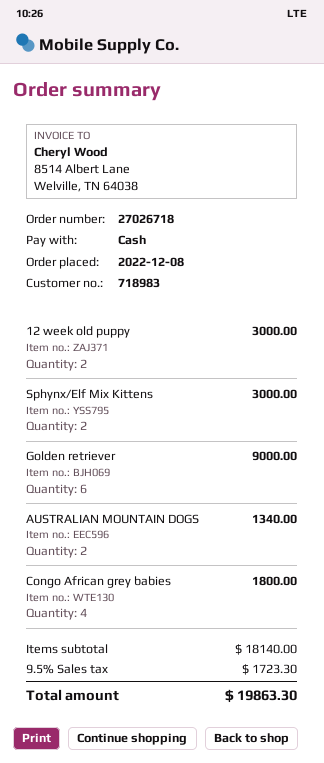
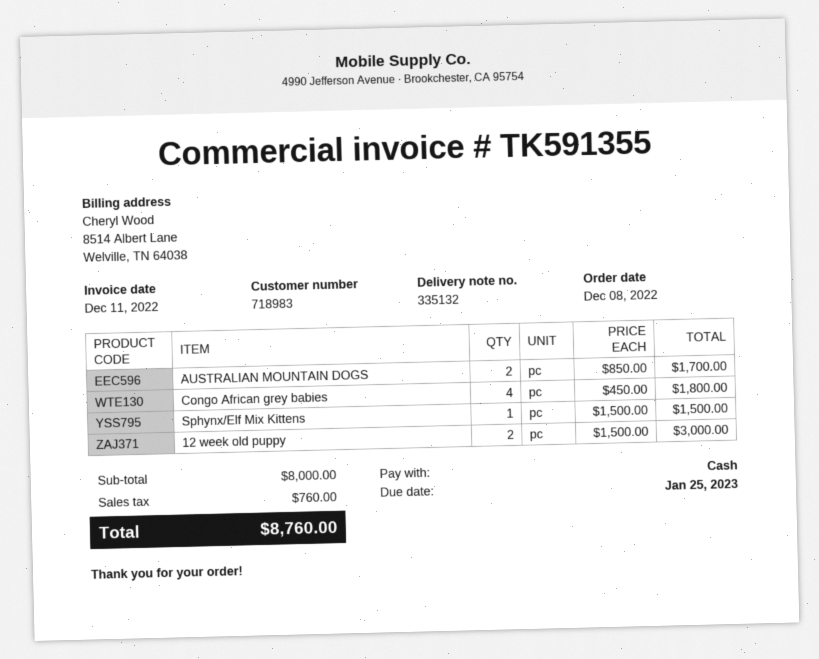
Sphynx/Elf Mix Kittens: 2 for 3000.00 -> 1 for 1500.00
Golden retriever: 6 for 9000.00 -> none
AUSTRALIAN MOUNTAIN DOGS: 2 for 1340.00 -> 2 for 1700.00
subtotal: 18140.00 -> 8000.00
tax: 1723.30 -> 760.00
total: 19863.30 -> 8760.00

